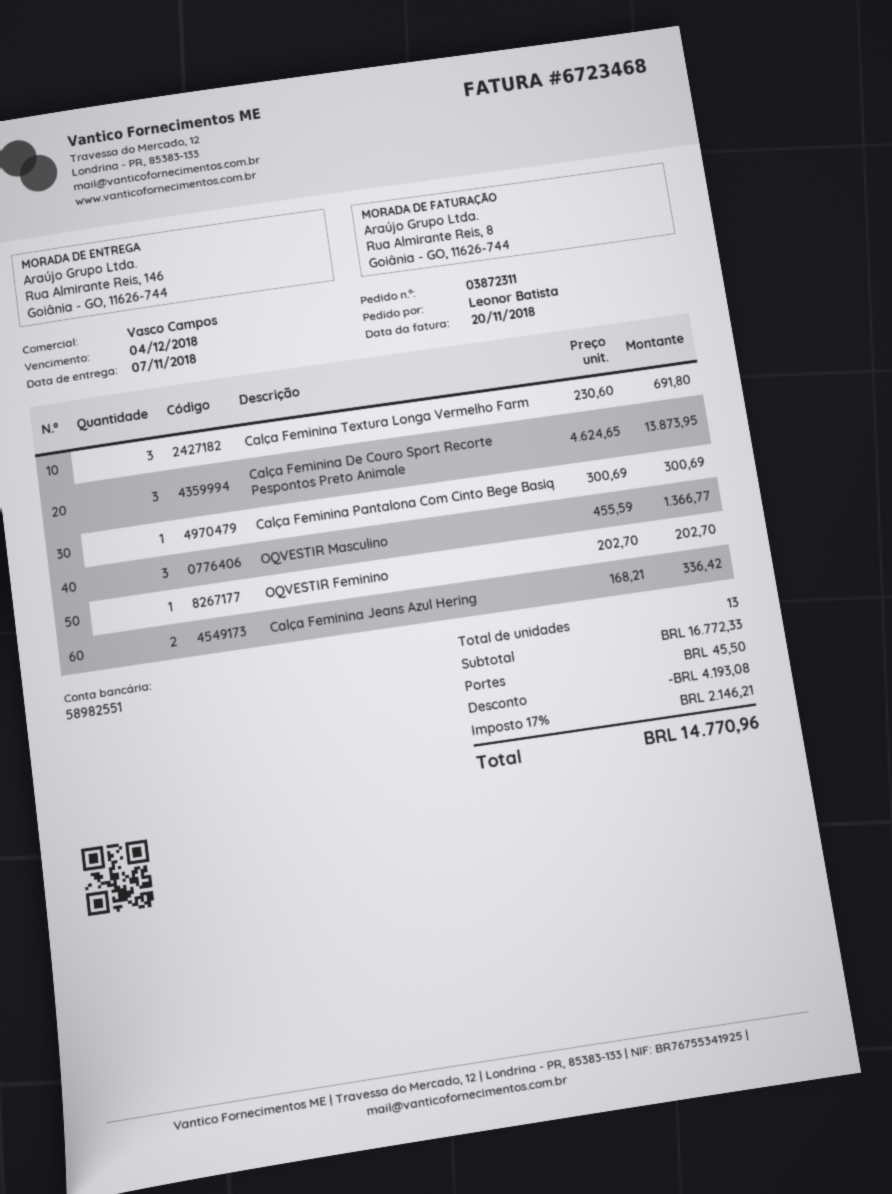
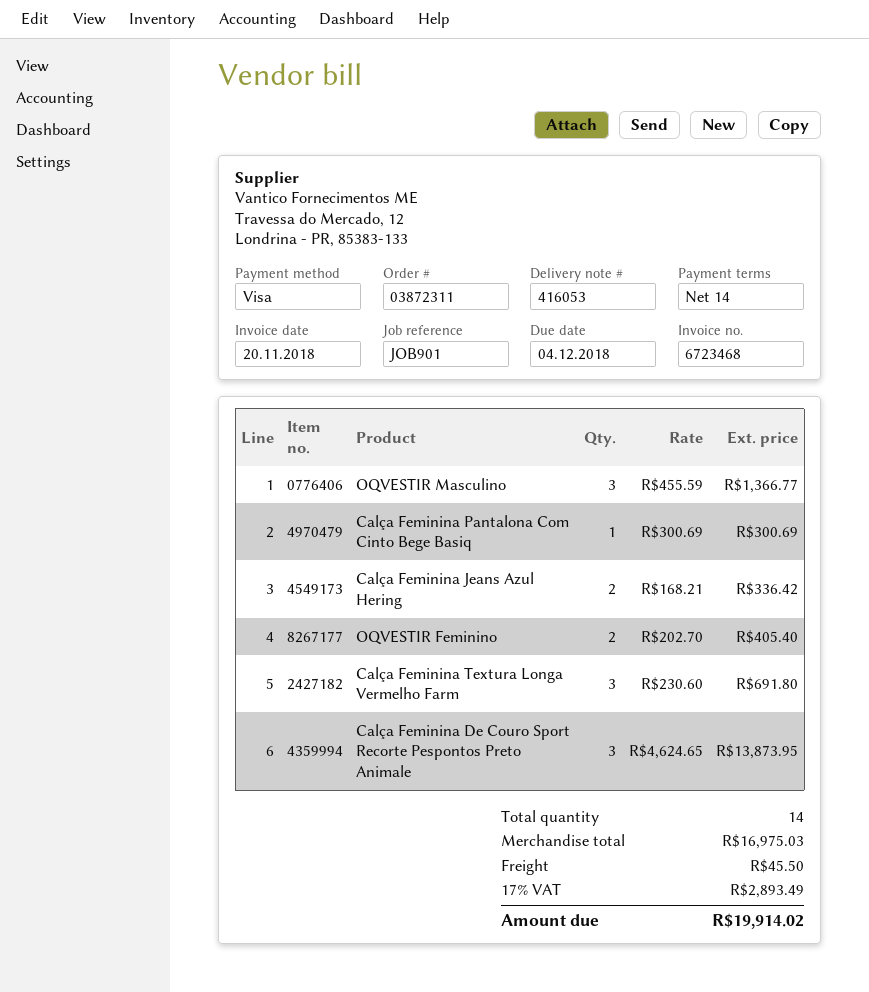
OQVESTIR Feminino: 1 x 202.70 = 202.70 -> 2 x 202.70 = 405.40
total quantity: 13 -> 14
subtotal: 16772.33 -> 16975.03
discount: 4193.08 -> none
tax: 17% = 2146.21 -> 17% = 2893.49
total: 14770.96 -> 19914.02

